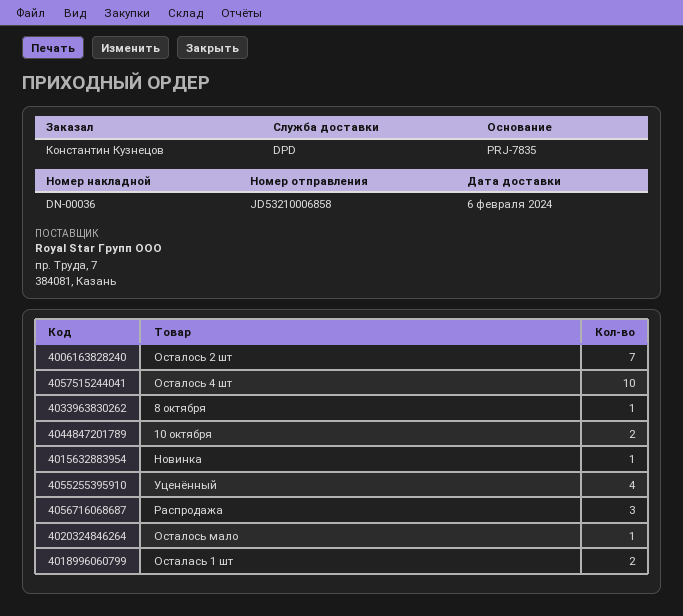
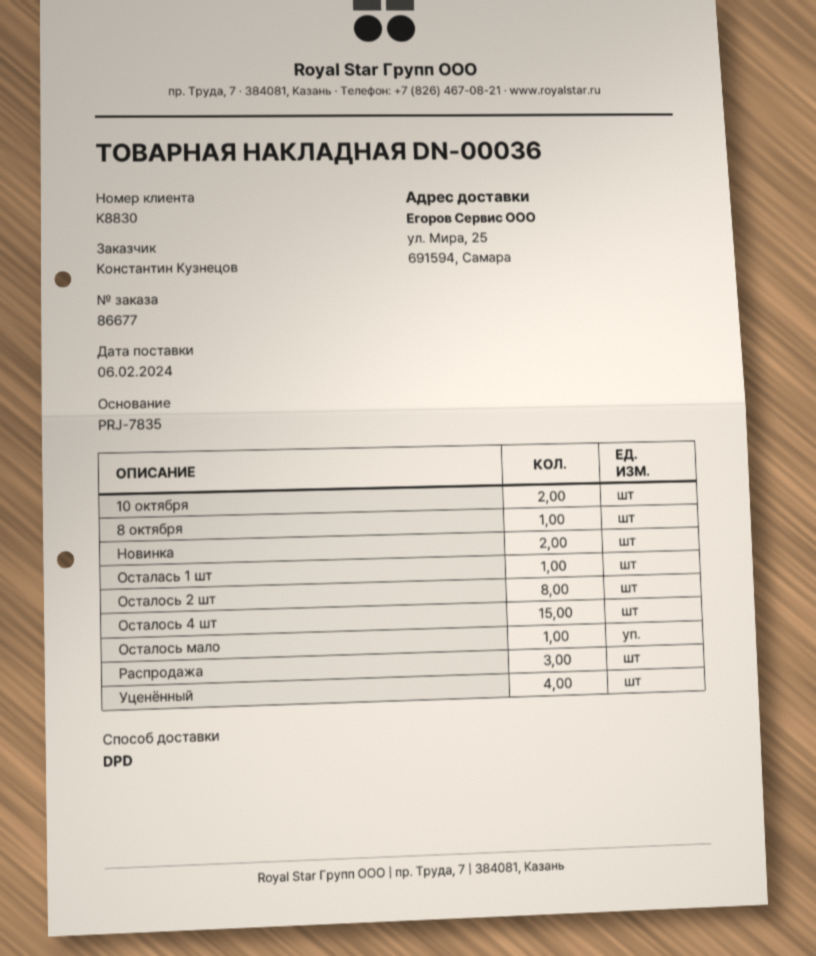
Осталось 2 шт: 7 -> 8
Осталось 4 шт: 10 -> 15
Новинка: 1 -> 2
Осталась 1 шт: 2 -> 1

